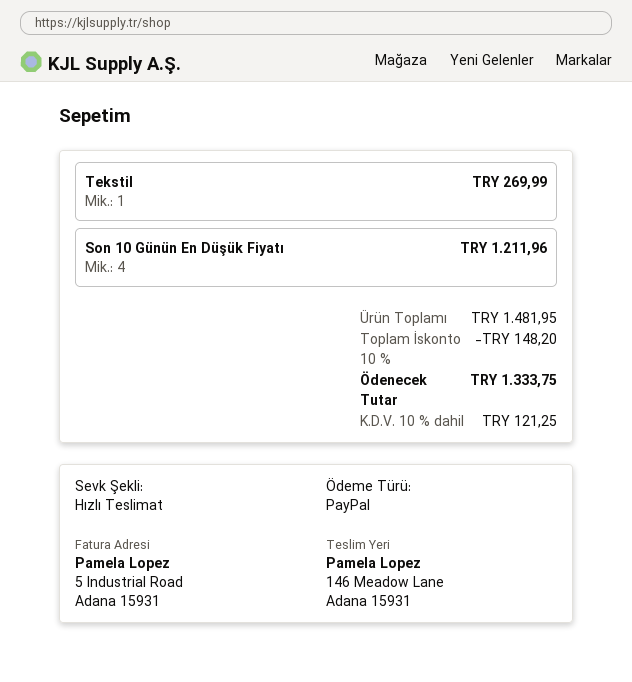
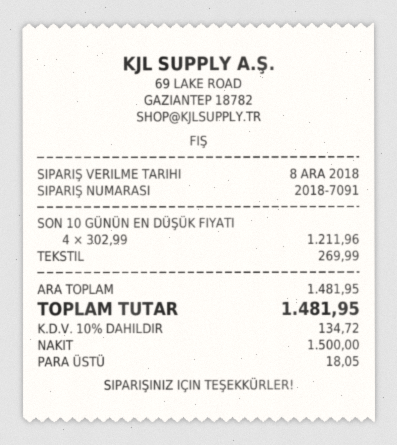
payment method: PayPal -> cash
discount: 10% = 148.20 -> none
tax: 10% = 121.25 -> 10% = 134.72
total: 1333.75 -> 1481.95

